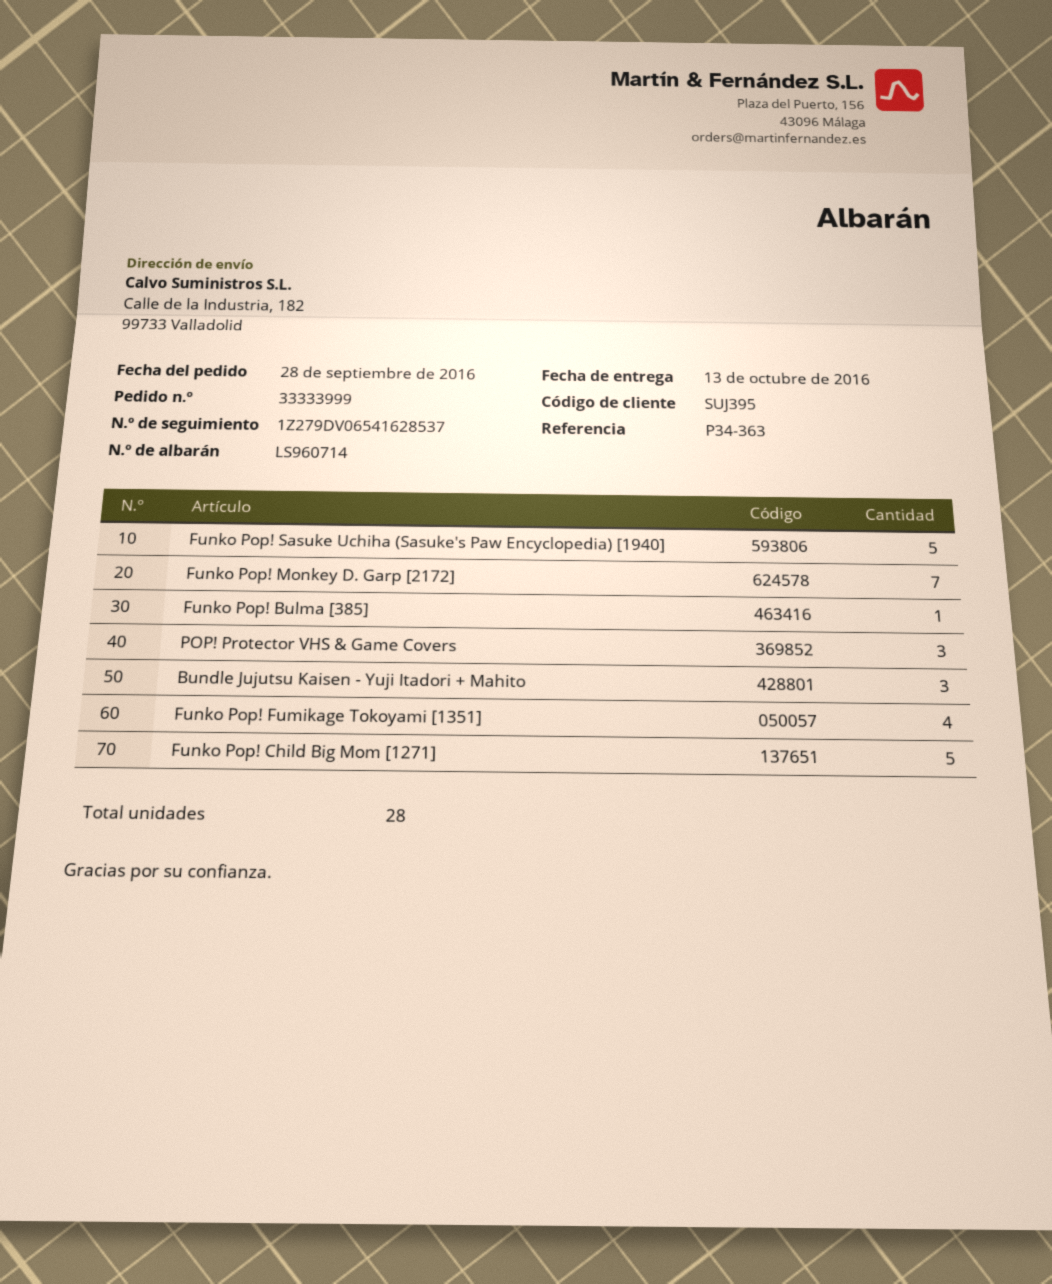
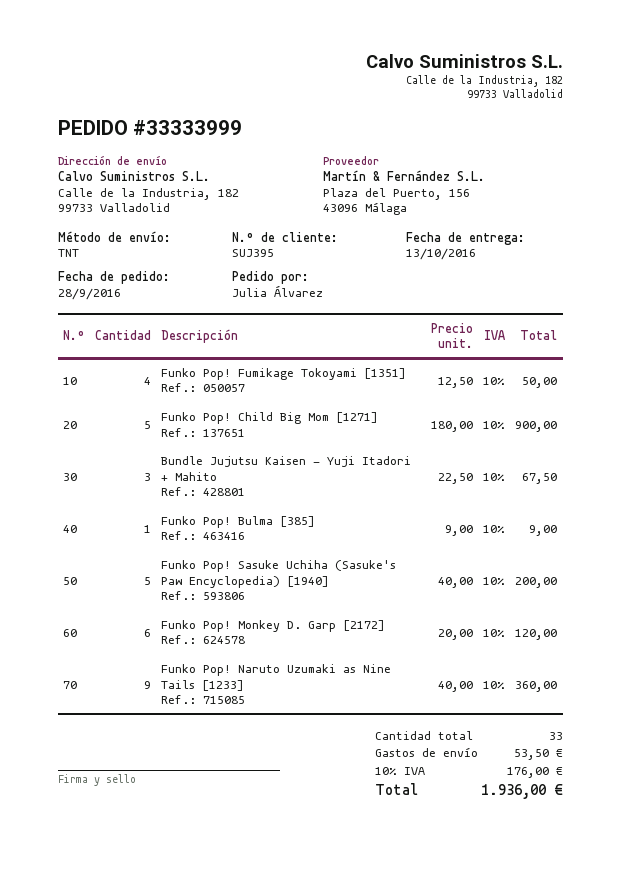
Funko Pop! Monkey D. Garp [2172]: 7 -> 6
POP! Protector VHS & Game Covers: 3 -> none
Funko Pop! Naruto Uzumaki as Nine Tails [1233]: none -> 9
total quantity: 28 -> 33

